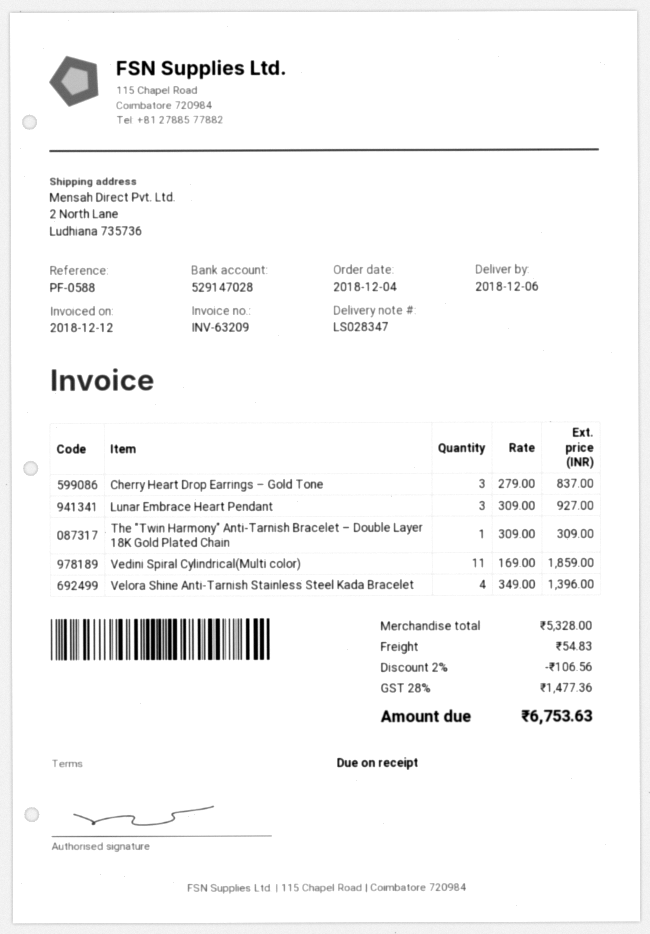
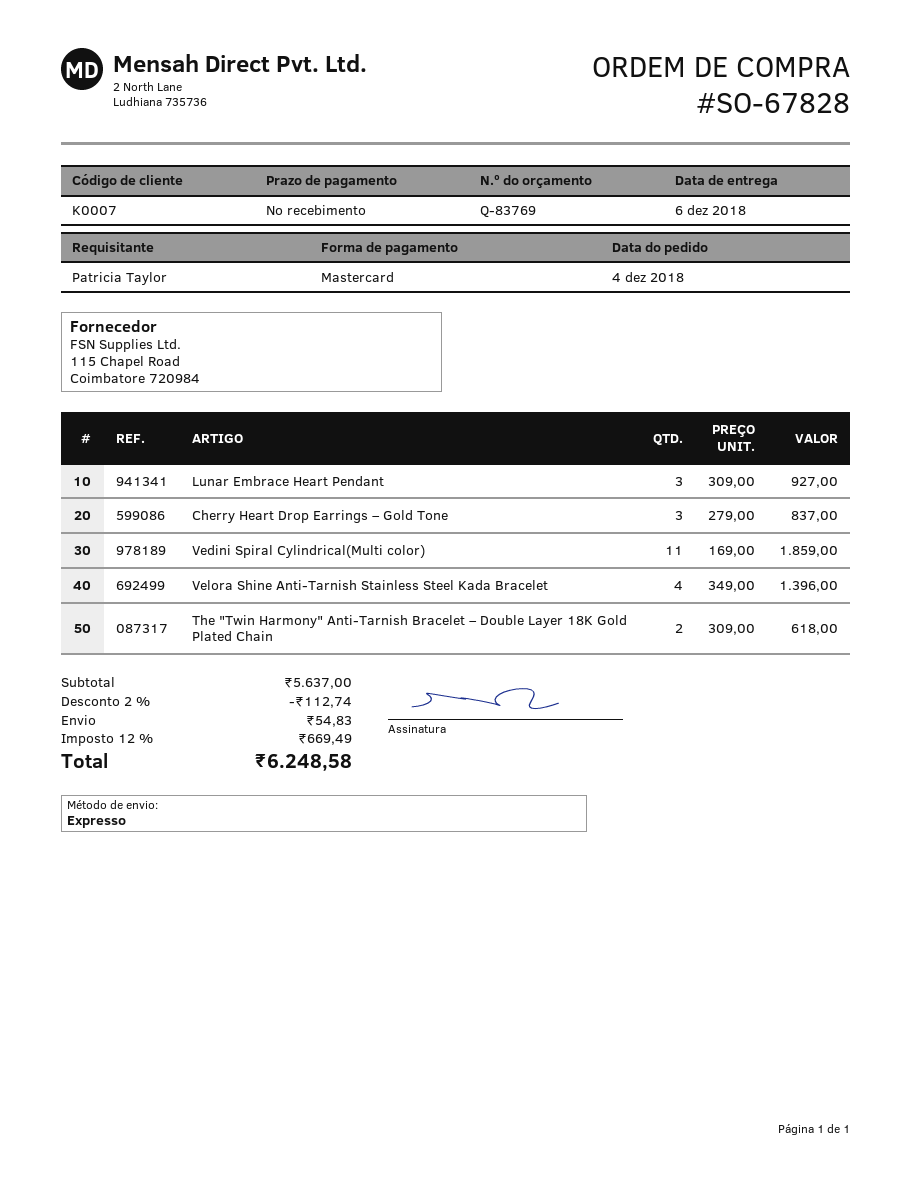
The "Twin Harmony" Anti-Tarnish Bracelet – Double Layer 18K Gold Plated Chain: 1 x 309.00 = 309.00 -> 2 x 309.00 = 618.00
subtotal: 5328.00 -> 5637.00
discount: 2% = 106.56 -> 2% = 112.74
tax: 28% = 1477.36 -> 12% = 669.49
total: 6753.63 -> 6248.58

